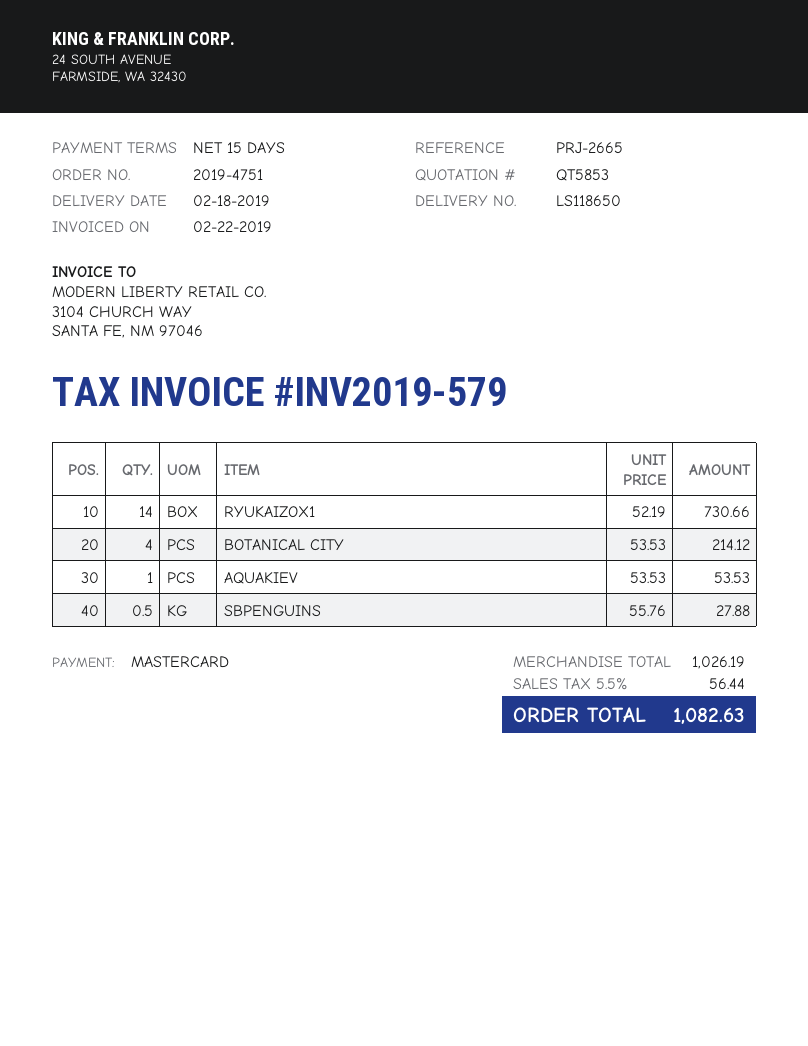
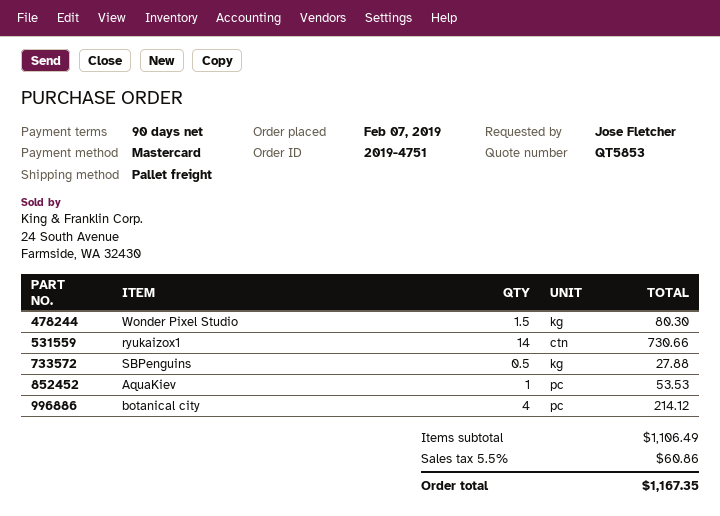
payment terms: 15 days -> 90 days
Wonder Pixel Studio: none -> 1.5 for 80.30
subtotal: 1026.19 -> 1106.49
tax: 5.5% = 56.44 -> 5.5% = 60.86
total: 1082.63 -> 1167.35

